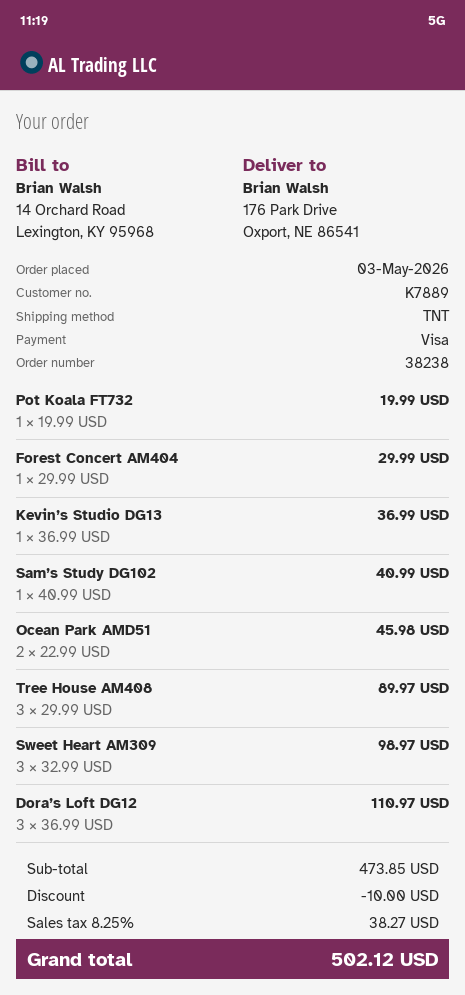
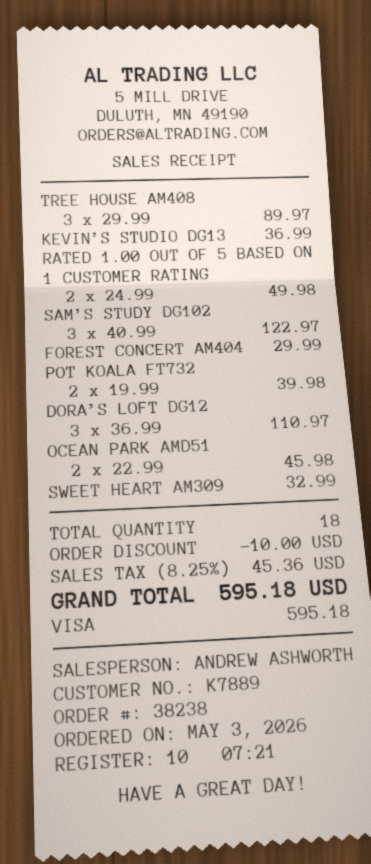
Pot Koala FT732: 1 x 19.99 = 19.99 -> 2 x 19.99 = 39.98
Sam’s Study DG102: 1 x 40.99 = 40.99 -> 3 x 40.99 = 122.97
Sweet Heart AM309: 3 x 32.99 = 98.97 -> 1 x 32.99 = 32.99
RATED 1.00 OUT OF 5 BASED ON 1 CUSTOMER RATING: none -> 2 x 24.99 = 49.98
tax: 8.25% = 38.27 -> 8.25% = 45.36
total: 502.12 -> 595.18

